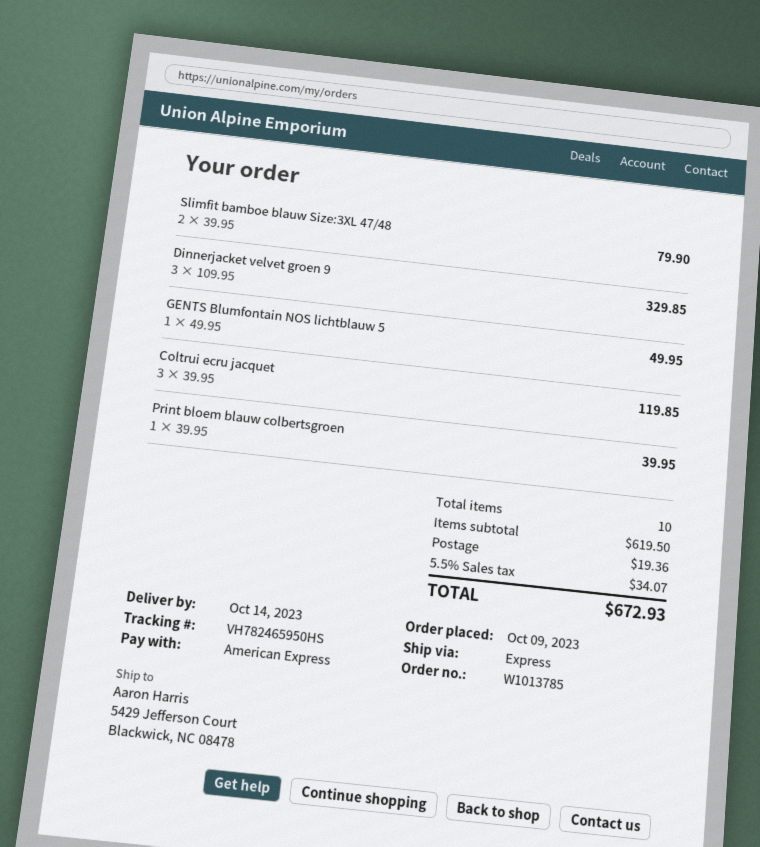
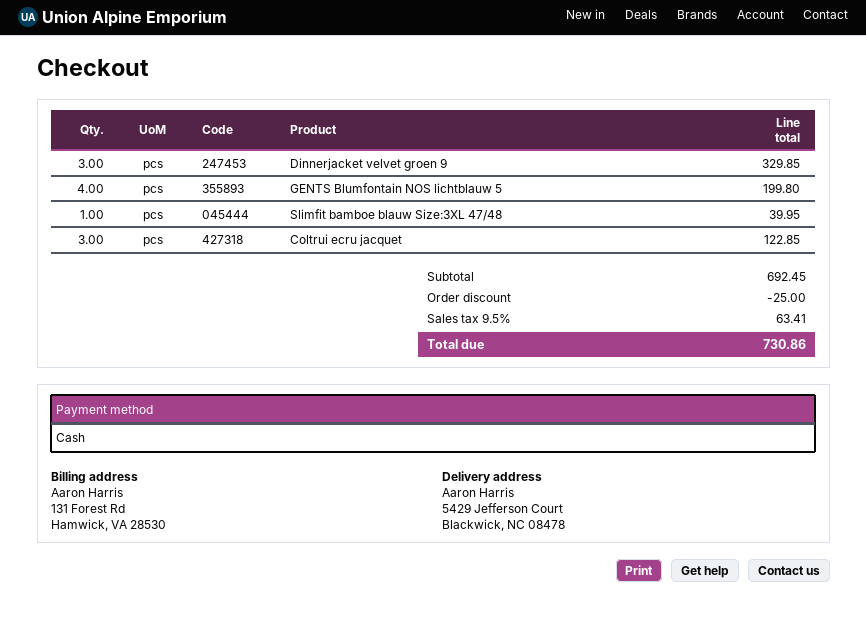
payment method: American Express -> cash
Slimfit bamboe blauw Size:3XL 47/48: 2 for 79.90 -> 1 for 39.95
GENTS Blumfontain NOS lichtblauw 5: 1 for 49.95 -> 4 for 199.80
Coltrui ecru jacquet: 3 for 119.85 -> 3 for 122.85
Print bloem blauw colbertsgroen: 1 for 39.95 -> none
subtotal: 619.50 -> 692.45
discount: none -> 25.00
shipping: 19.36 -> none
tax: 5.5% = 34.07 -> 9.5% = 63.41
total: 672.93 -> 730.86

